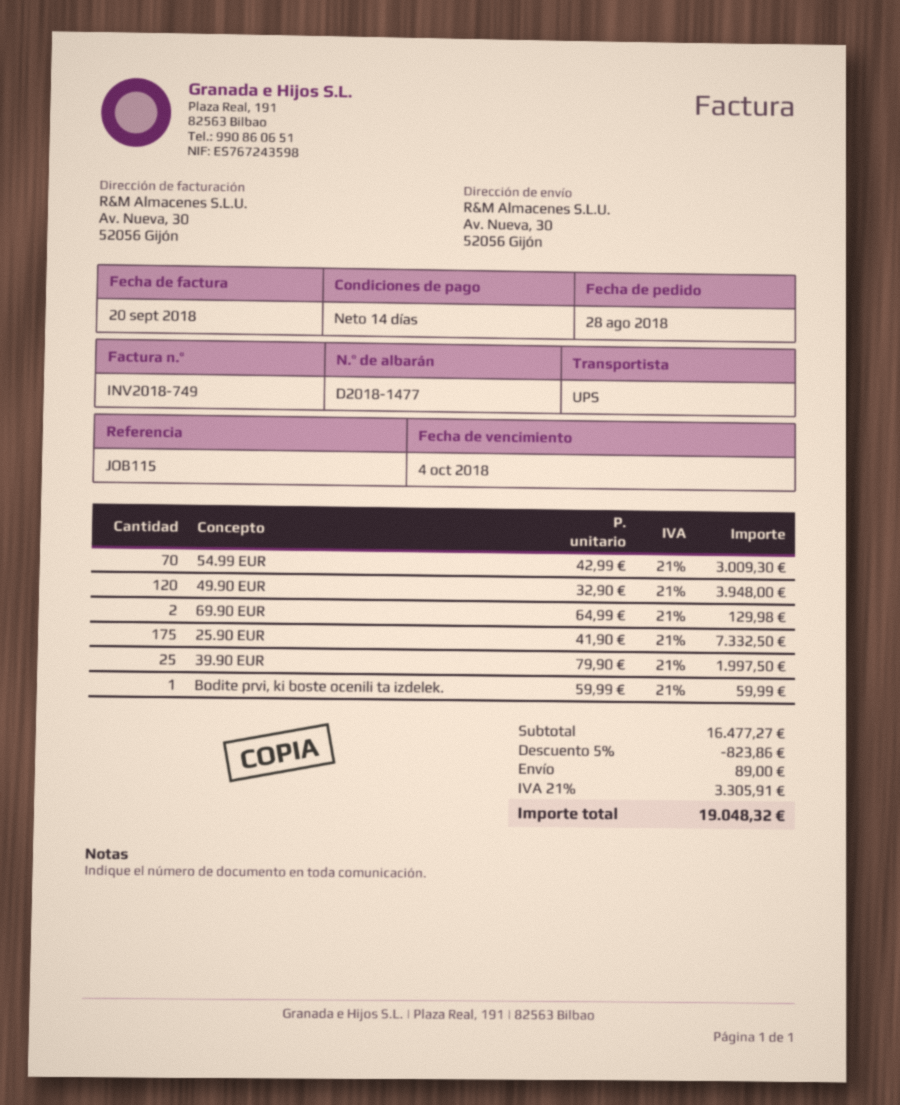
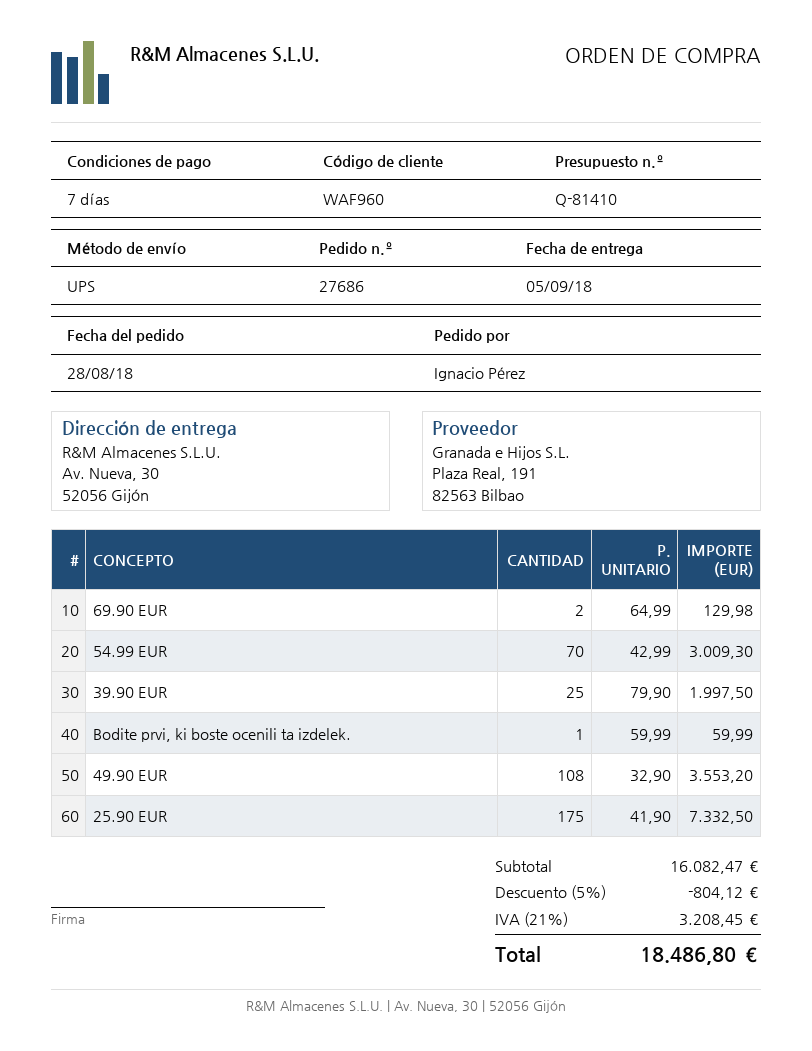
payment terms: 14 days -> 7 days
49.90 EUR: 120 x 32.90 = 3948.00 -> 108 x 32.90 = 3553.20
subtotal: 16477.27 -> 16082.47
discount: 5% = 823.86 -> 5% = 804.12
shipping: 89.00 -> none
tax: 21% = 3305.91 -> 21% = 3208.45
total: 19048.32 -> 18486.80

